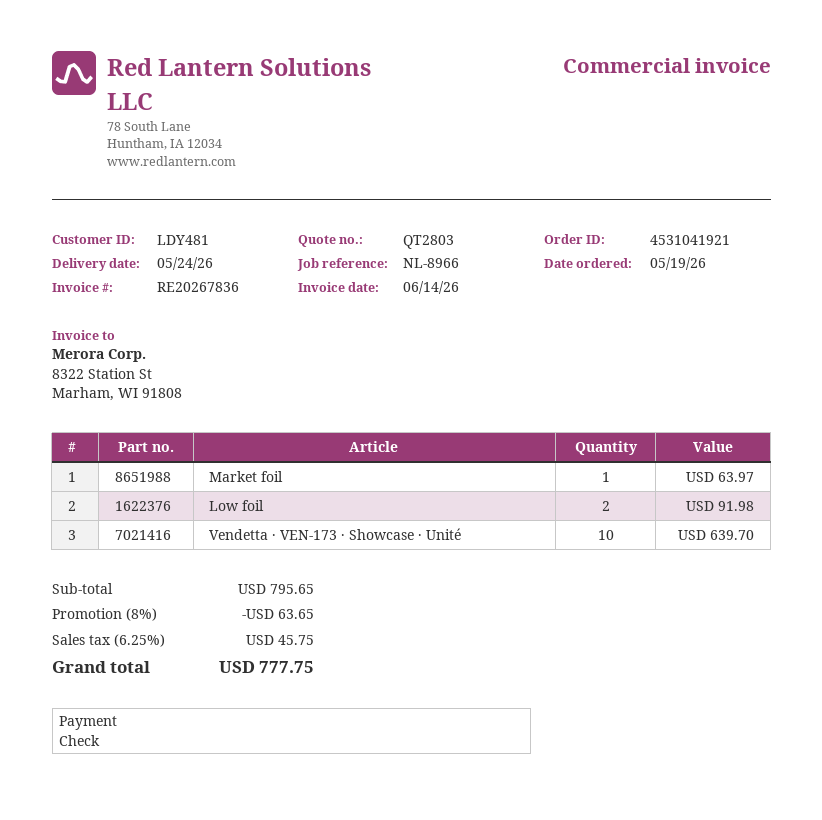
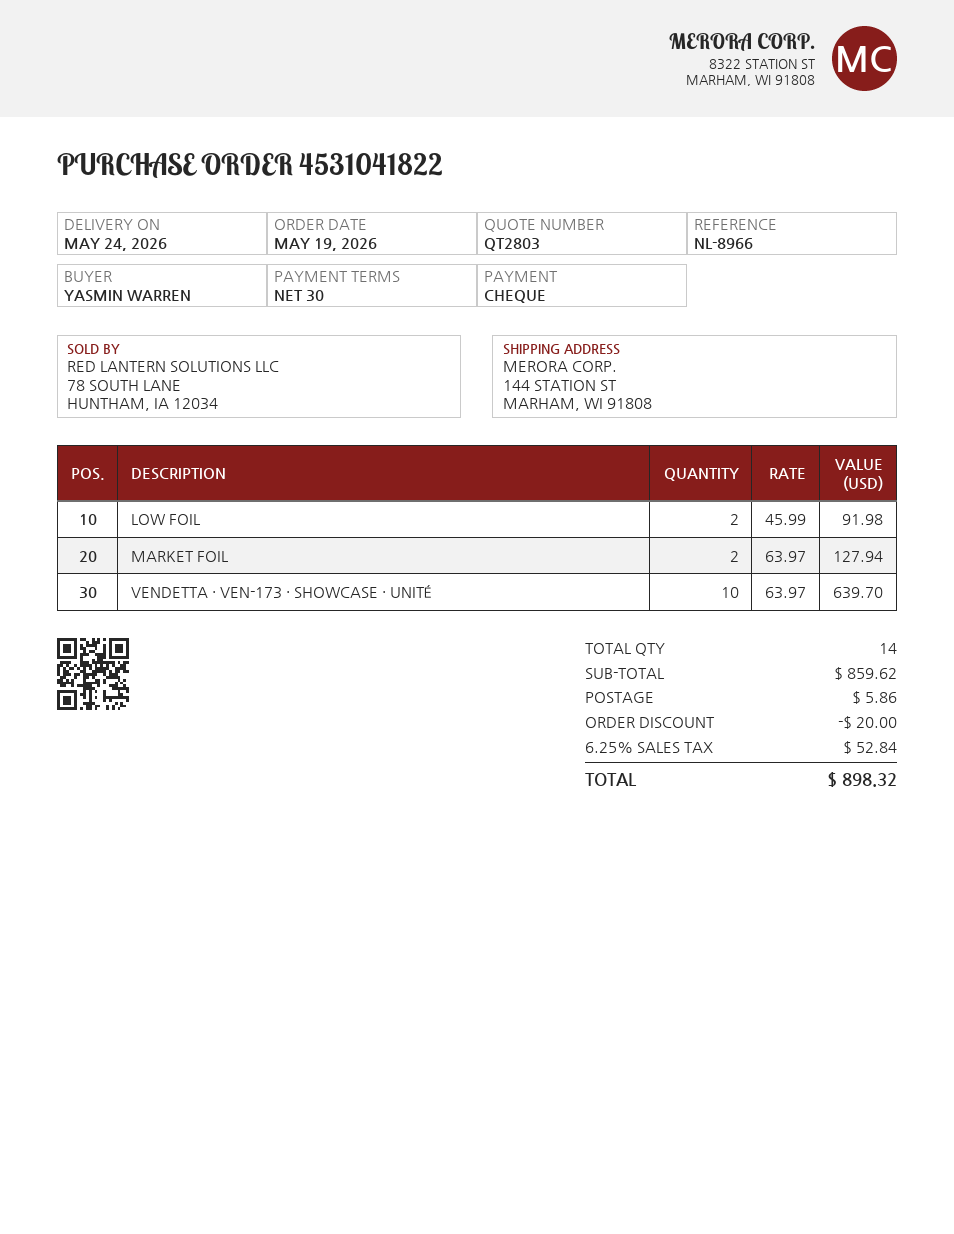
order number: 4531041921 -> 4531041822
Market foil: 1 for 63.97 -> 2 for 127.94
subtotal: 795.65 -> 859.62
discount: 63.65 -> 20.00
shipping: none -> 5.86
tax: 6.25% = 45.75 -> 6.25% = 52.84
total: 777.75 -> 898.32

